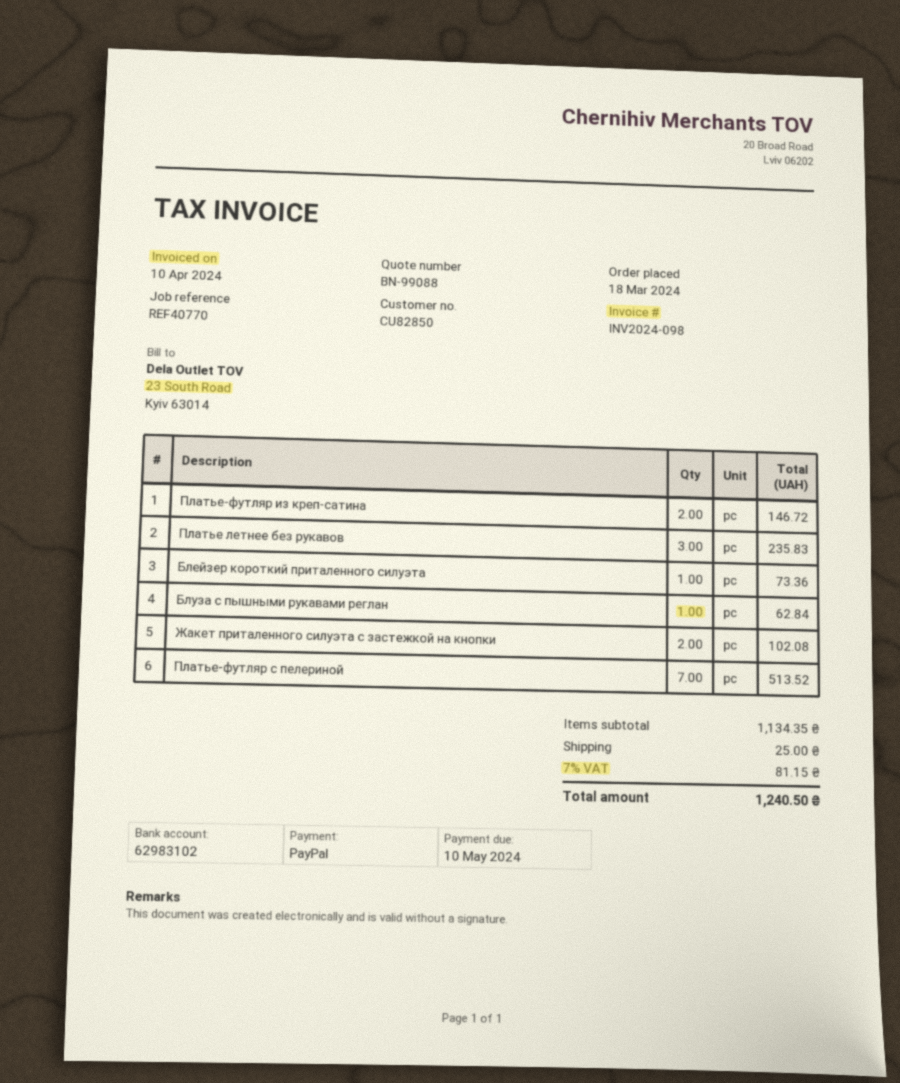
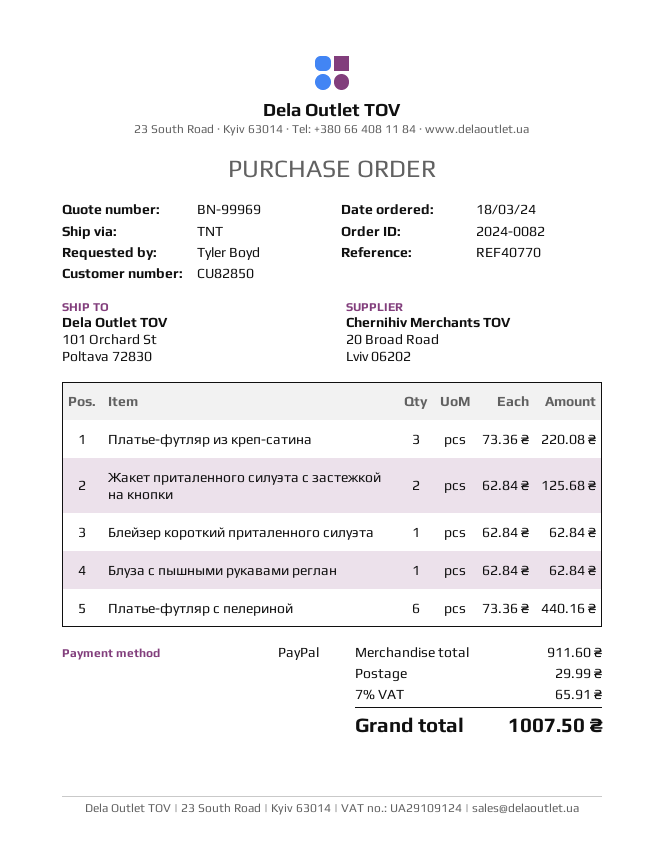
quote number: BN-99088 -> BN-99969
Платье-футляр из креп-сатина: 2 for 146.72 -> 3 for 220.08
Платье летнее без рукавов: 3 for 235.83 -> none
Блейзер короткий приталенного силуэта: 1 for 73.36 -> 1 for 62.84
Жакет приталенного силуэта с застежкой на кнопки: 2 for 102.08 -> 2 for 125.68
Платье-футляр с пелериной: 7 for 513.52 -> 6 for 440.16
subtotal: 1134.35 -> 911.60
shipping: 25.00 -> 29.99
tax: 7% = 81.15 -> 7% = 65.91
total: 1240.50 -> 1007.50

